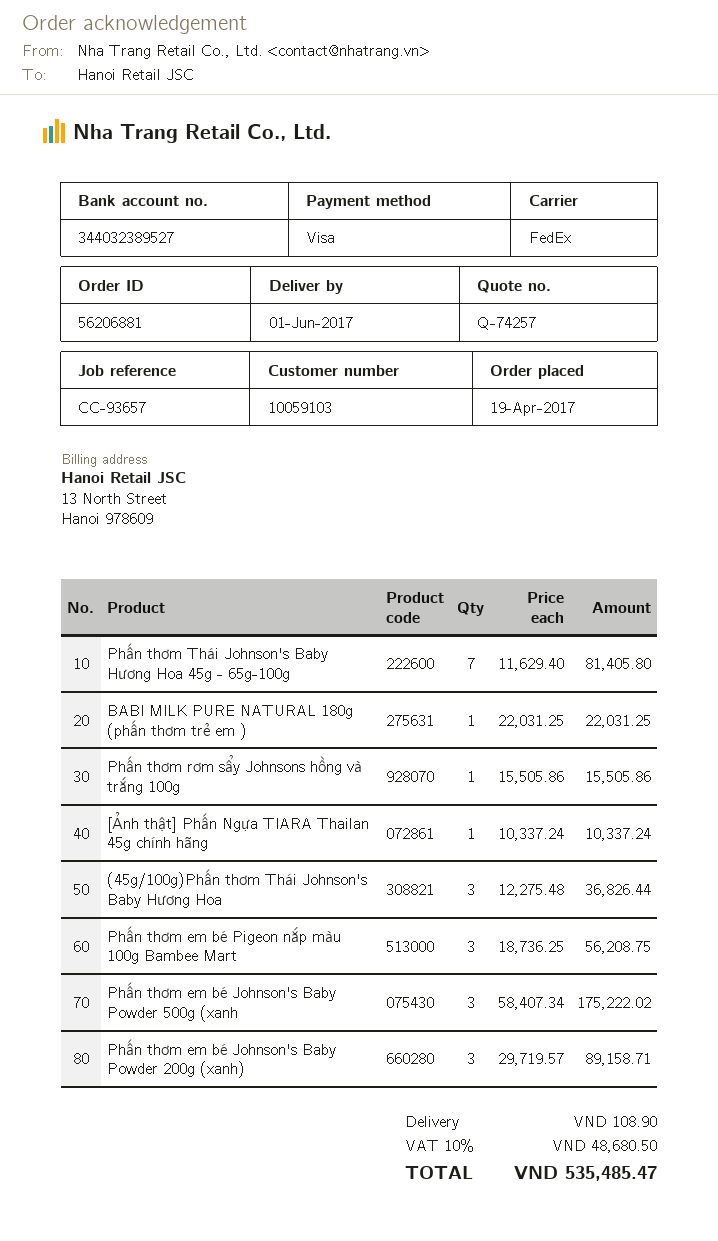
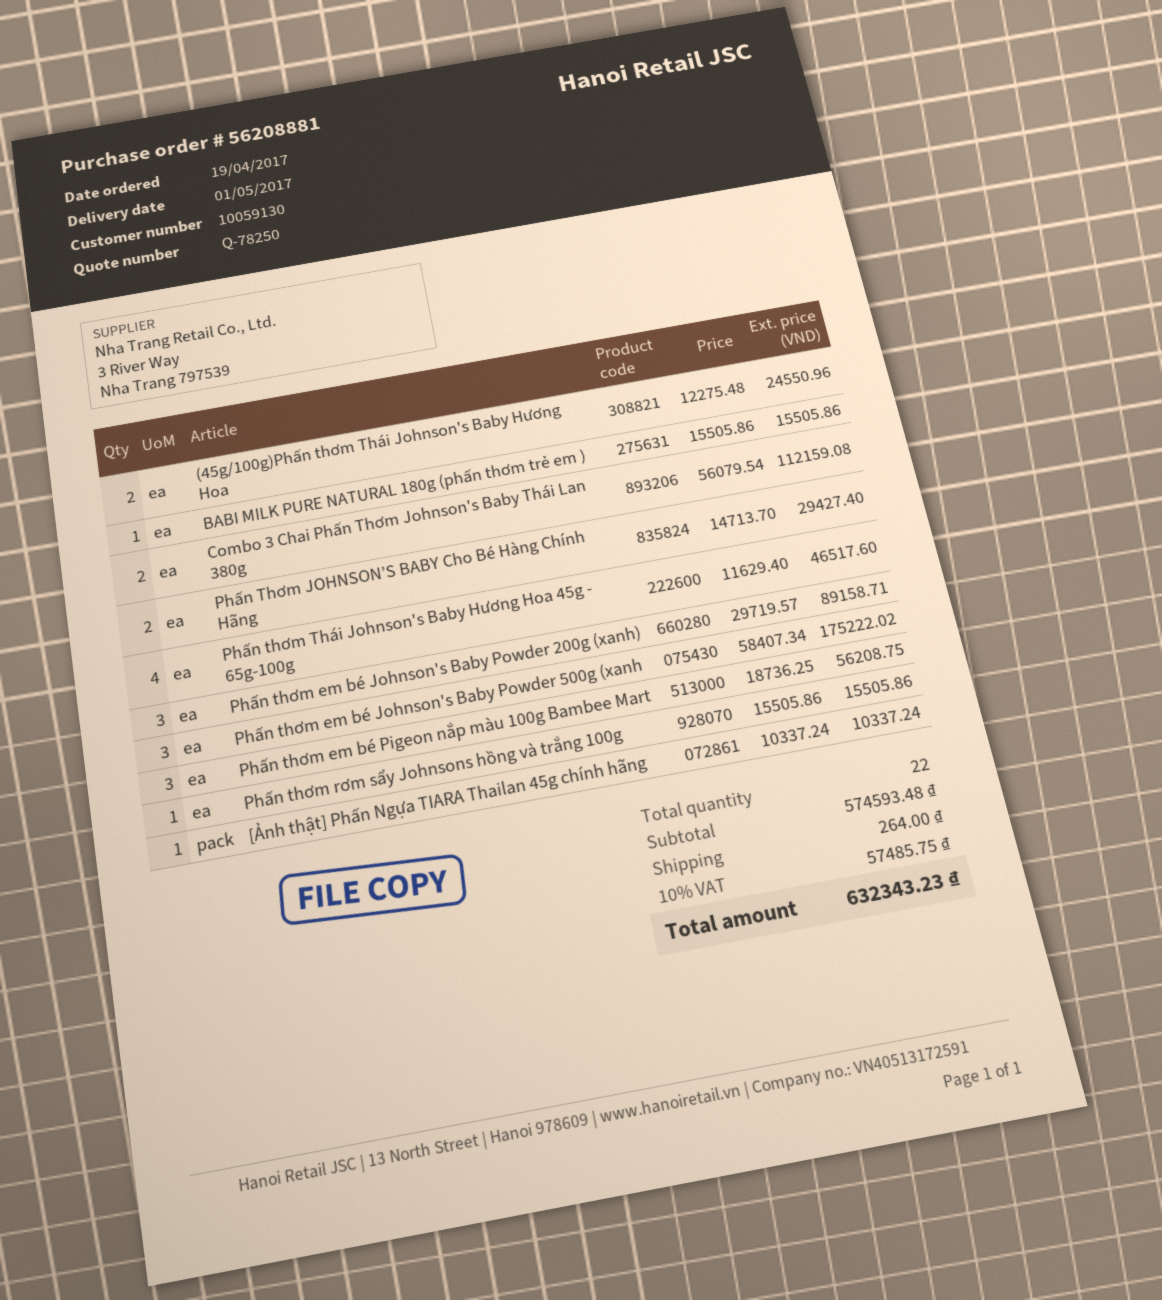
quote number: Q-74257 -> Q-78250
order number: 56206881 -> 56208881
delivery date: 2017-06-01 -> 2017-05-01
customer number: 10059103 -> 10059130
Phấn thơm Thái Johnson's Baby Hương Hoa 45g - 65g-100g: 7 x 11629.40 = 81405.80 -> 4 x 11629.40 = 46517.60
BABI MILK PURE NATURAL 180g (phấn thơm trẻ em ): 1 x 22031.25 = 22031.25 -> 1 x 15505.86 = 15505.86
(45g/100g)Phấn thơm Thái Johnson's Baby Hương Hoa: 3 x 12275.48 = 36826.44 -> 2 x 12275.48 = 24550.96
Combo 3 Chai Phấn Thơm Johnson's Baby Thái Lan 380g: none -> 2 x 56079.54 = 112159.08
Phấn Thơm JOHNSON’S BABY Cho Bé Hàng Chính Hãng: none -> 2 x 14713.70 = 29427.40
shipping: 108.90 -> 264.00
tax: 10% = 48680.50 -> 10% = 57485.75
total: 535485.47 -> 632343.23

